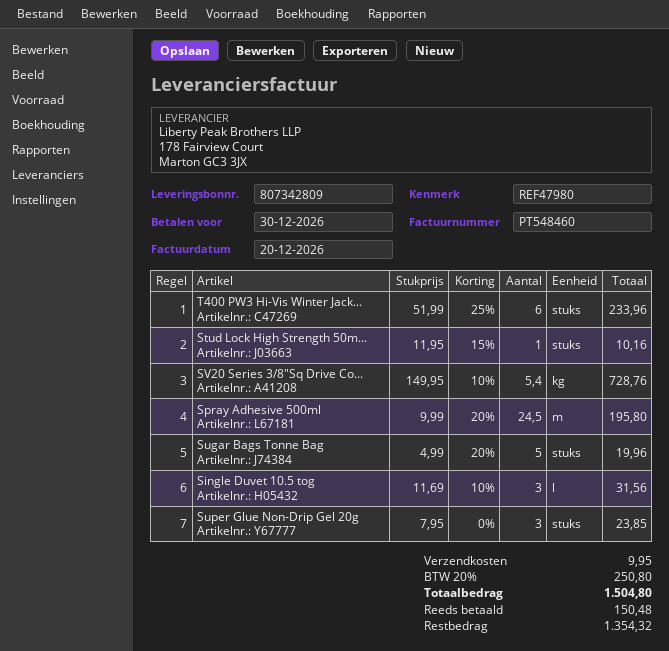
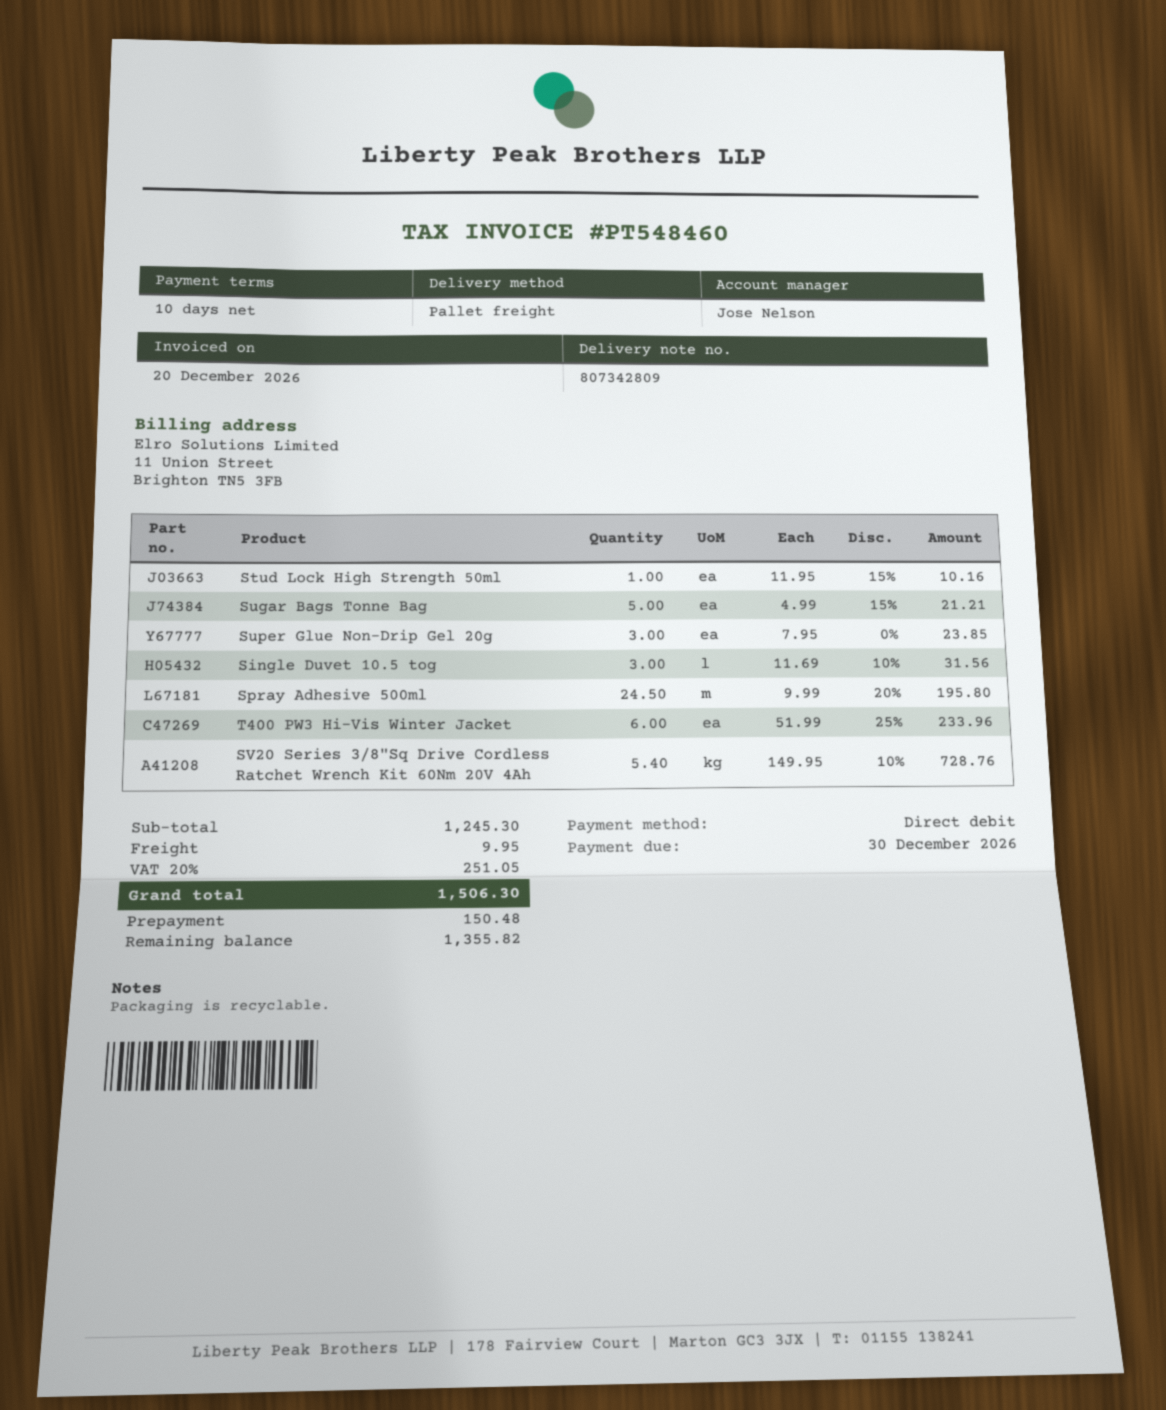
Sugar Bags Tonne Bag: 5 x 4.99 - 20% = 19.96 -> 5 x 4.99 - 15% = 21.21
tax: 20% = 250.80 -> 20% = 251.05
total: 1504.80 -> 1506.30
balance: 1354.32 -> 1355.82

